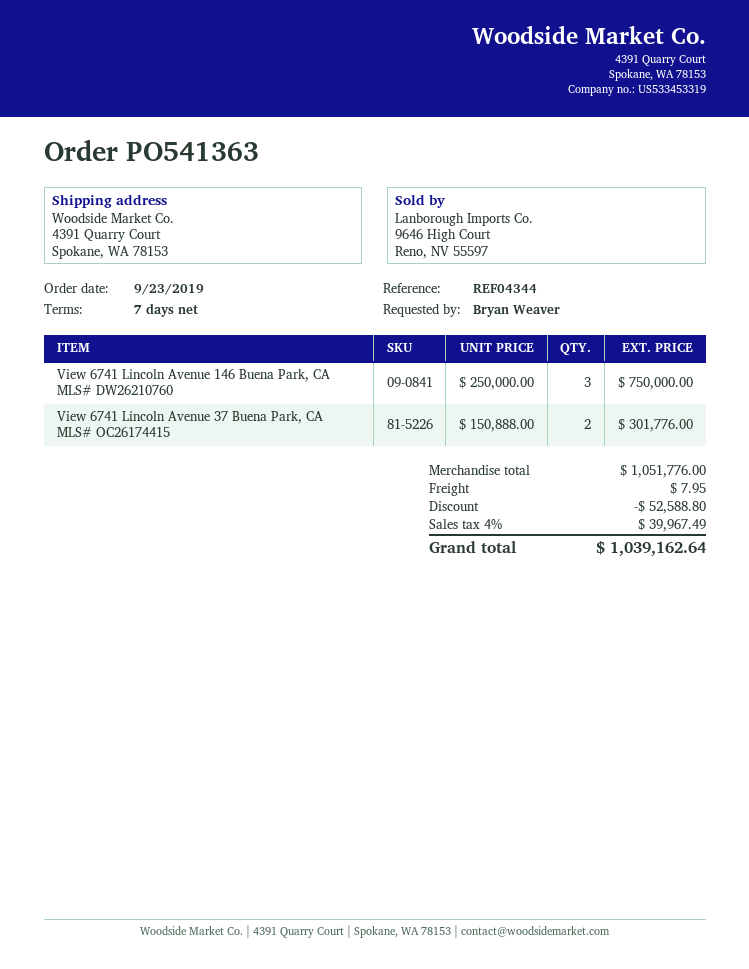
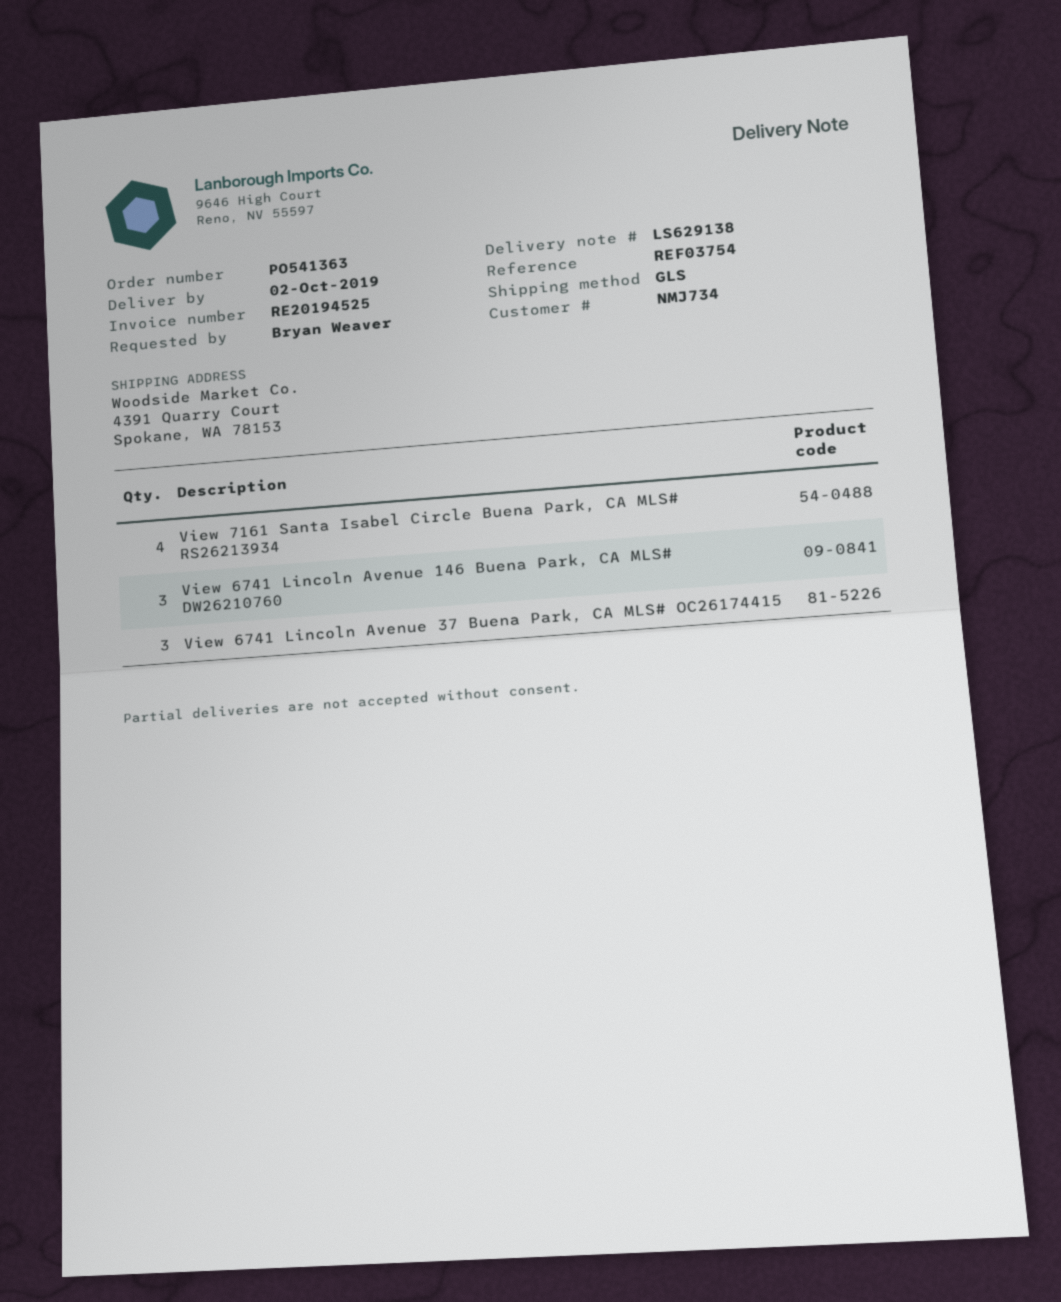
reference: REF04344 -> REF03754
View 6741 Lincoln Avenue 37 Buena Park, CA MLS# OC26174415: 2 -> 3
View 7161 Santa Isabel Circle Buena Park, CA MLS# RS26213934: none -> 4

